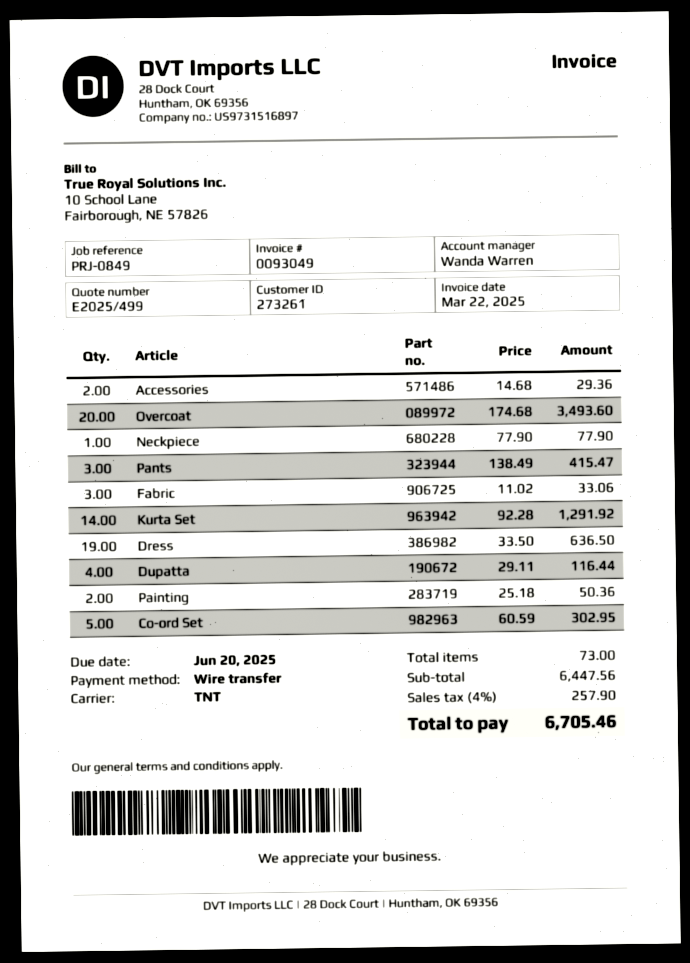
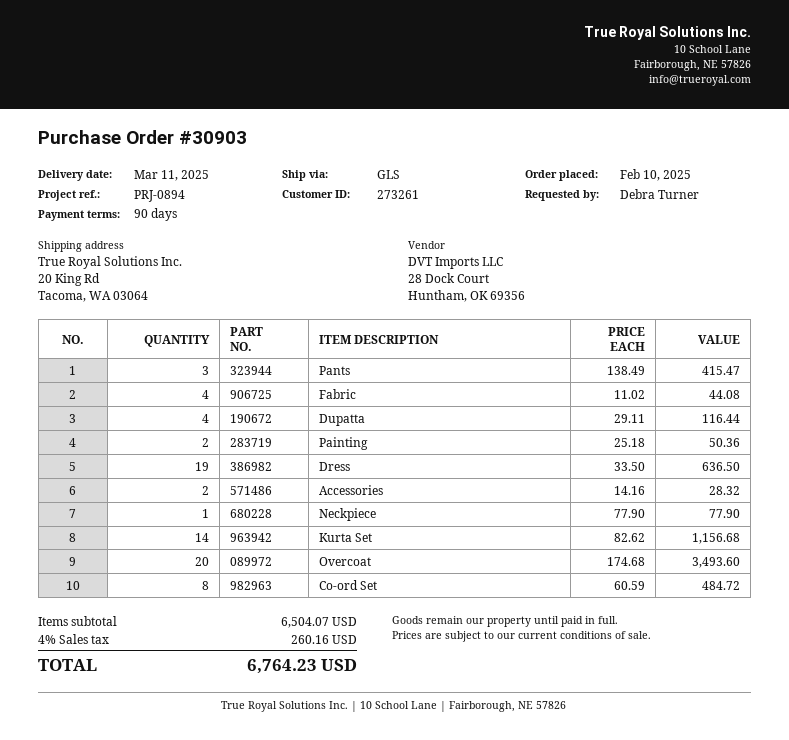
reference: PRJ-0849 -> PRJ-0894
shipping method: TNT -> GLS
Accessories: 2 x 14.68 = 29.36 -> 2 x 14.16 = 28.32
Fabric: 3 x 11.02 = 33.06 -> 4 x 11.02 = 44.08
Kurta Set: 14 x 92.28 = 1291.92 -> 14 x 82.62 = 1156.68
Co-ord Set: 5 x 60.59 = 302.95 -> 8 x 60.59 = 484.72
subtotal: 6447.56 -> 6504.07
tax: 4% = 257.90 -> 4% = 260.16
total: 6705.46 -> 6764.23

